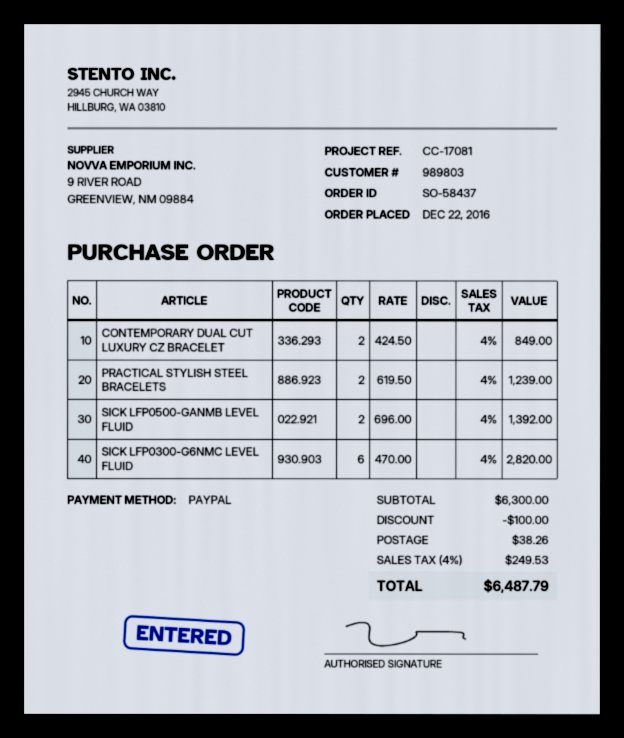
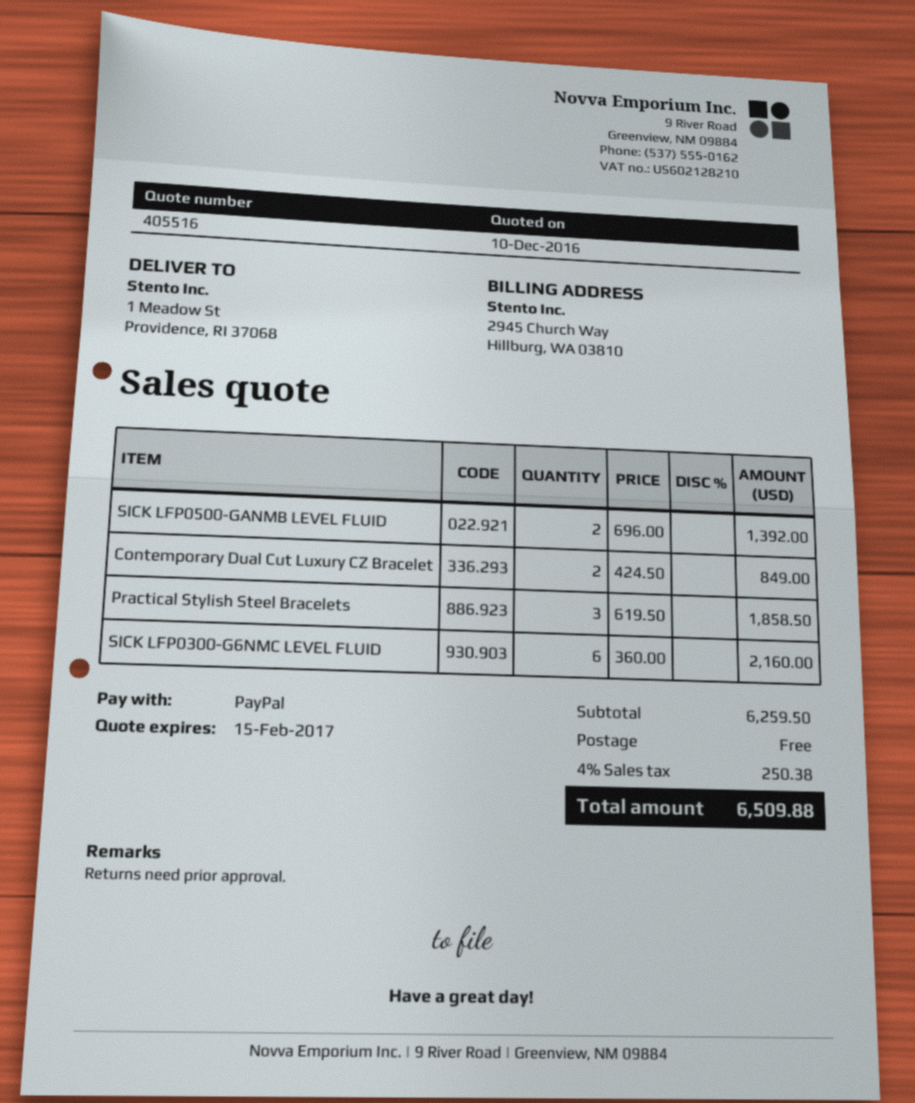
PRACTICAL STYLISH STEEL BRACELETS: 2 x 619.50 = 1239.00 -> 3 x 619.50 = 1858.50
SICK LFP0300-G6NMC LEVEL FLUID: 6 x 470.00 = 2820.00 -> 6 x 360.00 = 2160.00
subtotal: 6300.00 -> 6259.50
discount: 100.00 -> none
shipping: 38.26 -> 0.00
tax: 4% = 249.53 -> 4% = 250.38
total: 6487.79 -> 6509.88

